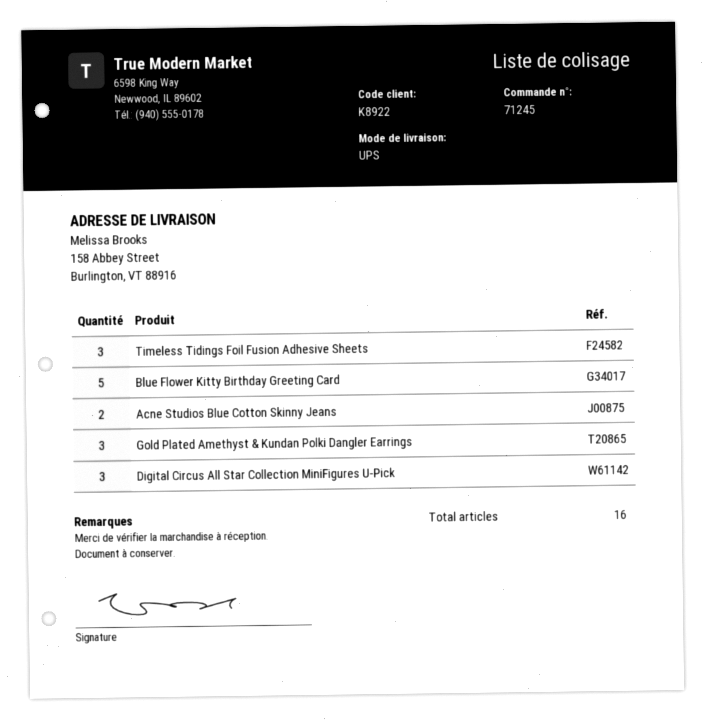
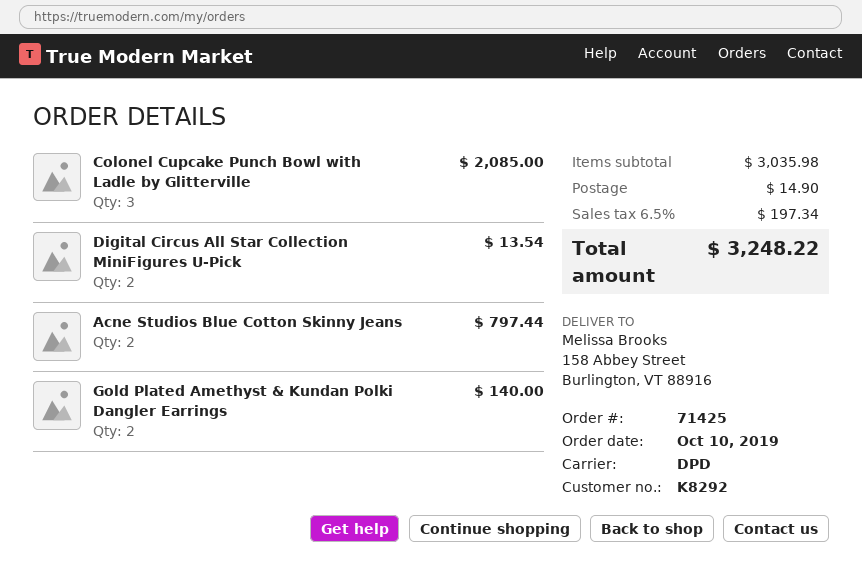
order number: 71245 -> 71425
customer number: K8922 -> K8292
shipping method: UPS -> DPD
Timeless Tidings Foil Fusion Adhesive Sheets: 3 -> none
Blue Flower Kitty Birthday Greeting Card: 5 -> none
Gold Plated Amethyst & Kundan Polki Dangler Earrings: 3 -> 2
Digital Circus All Star Collection MiniFigures U-Pick: 3 -> 2
Colonel Cupcake Punch Bowl with Ladle by Glitterville: none -> 3

